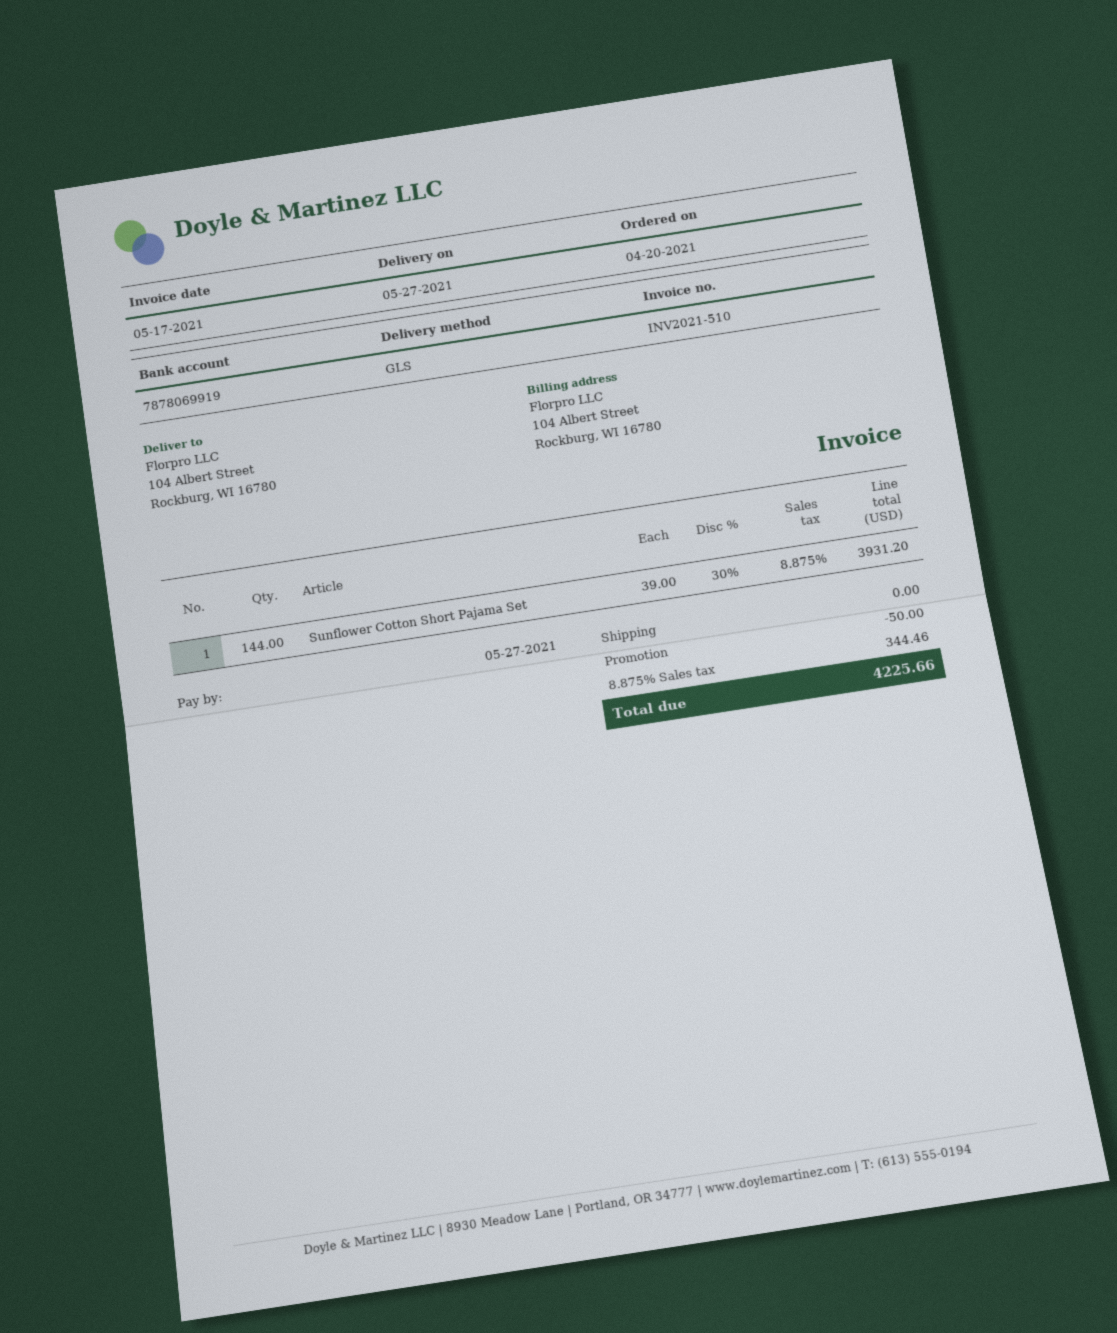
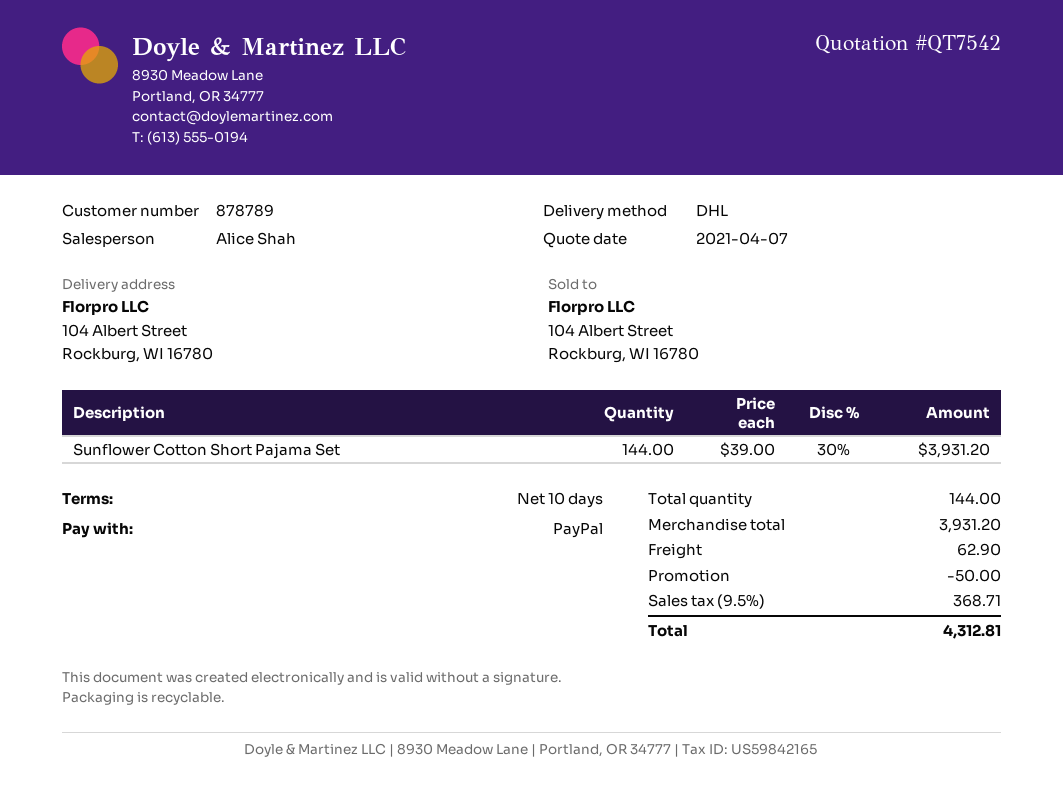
shipping method: GLS -> DHL
shipping: 0.00 -> 62.90
tax: 8.875% = 344.46 -> 9.5% = 368.71
total: 4225.66 -> 4312.81

